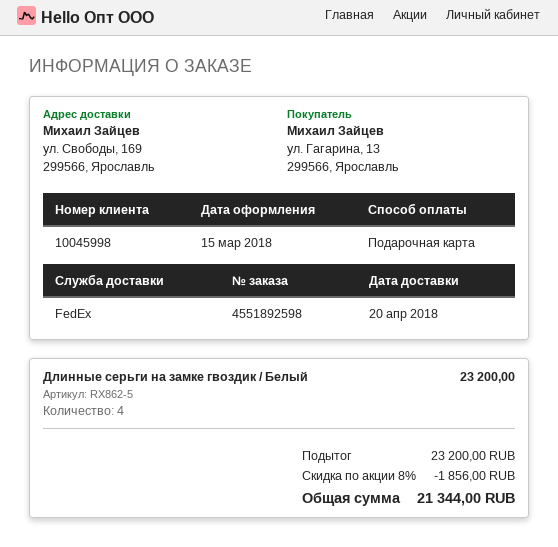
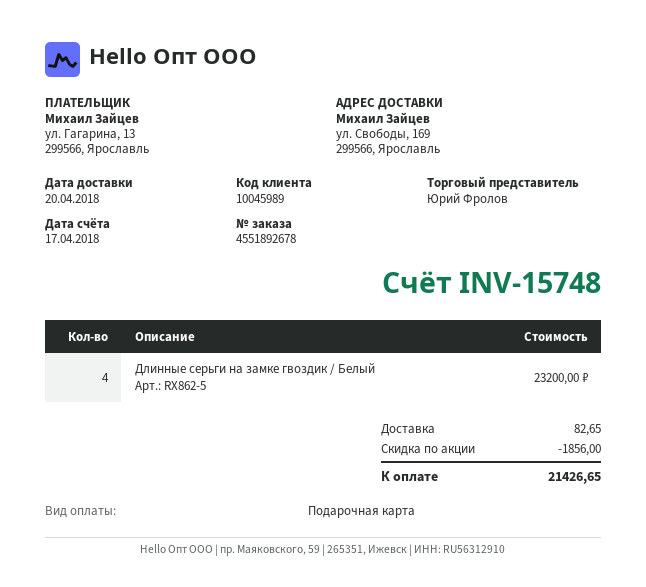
order number: 4551892598 -> 4551892678
customer number: 10045998 -> 10045989
shipping: none -> 82.65
total: 21344.00 -> 21426.65

